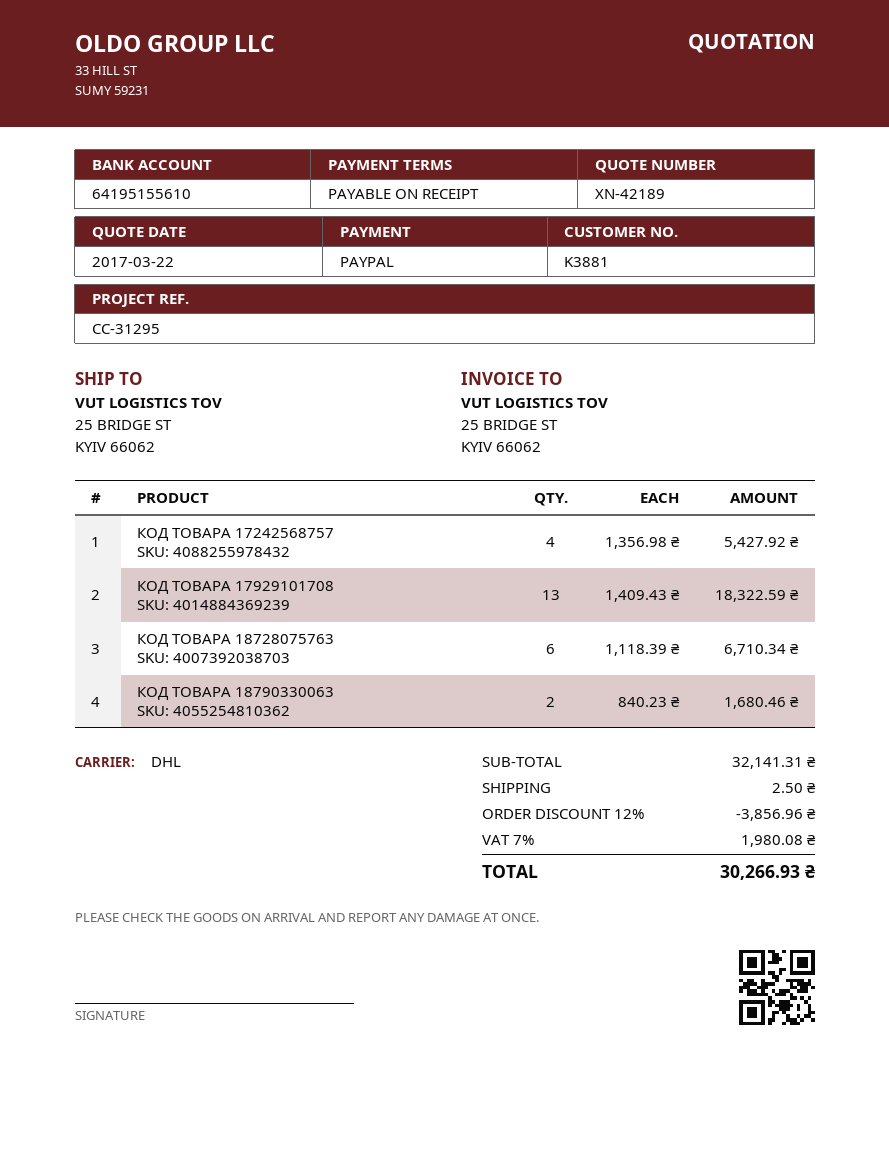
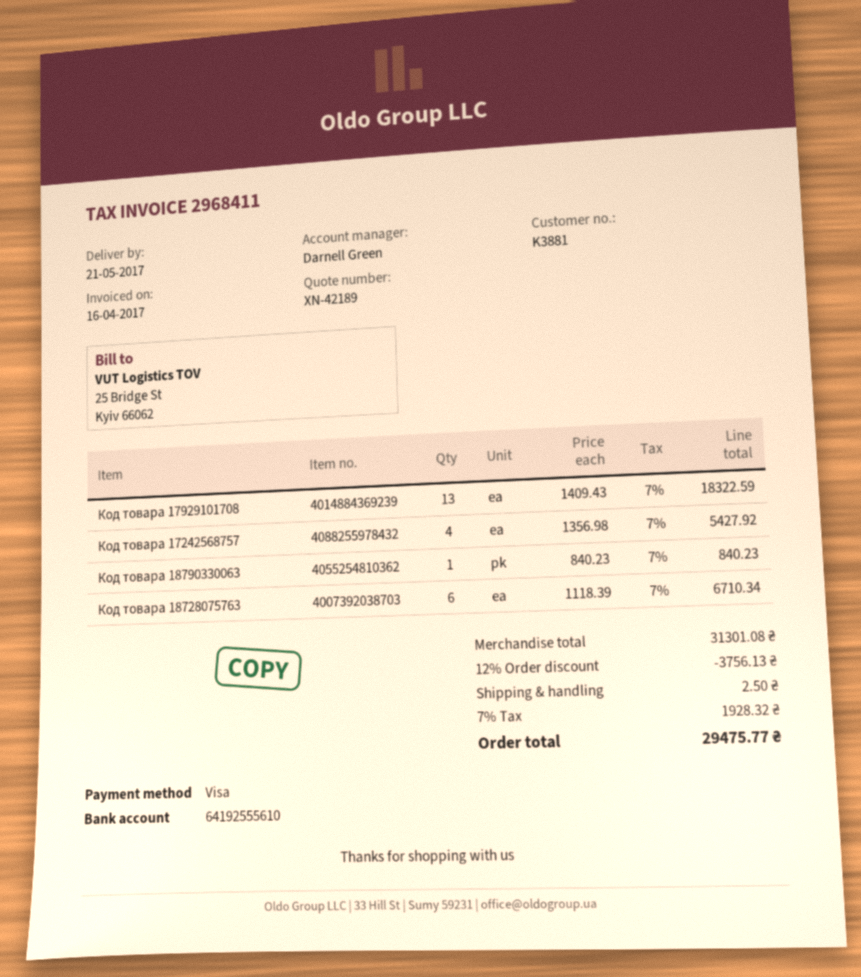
payment method: PayPal -> Visa
bank account: 64195155610 -> 64192555610
КОД ТОВАРА 18790330063: 2 x 840.23 = 1680.46 -> 1 x 840.23 = 840.23
subtotal: 32141.31 -> 31301.08
discount: 12% = 3856.96 -> 12% = 3756.13
tax: 7% = 1980.08 -> 7% = 1928.32
total: 30266.93 -> 29475.77

